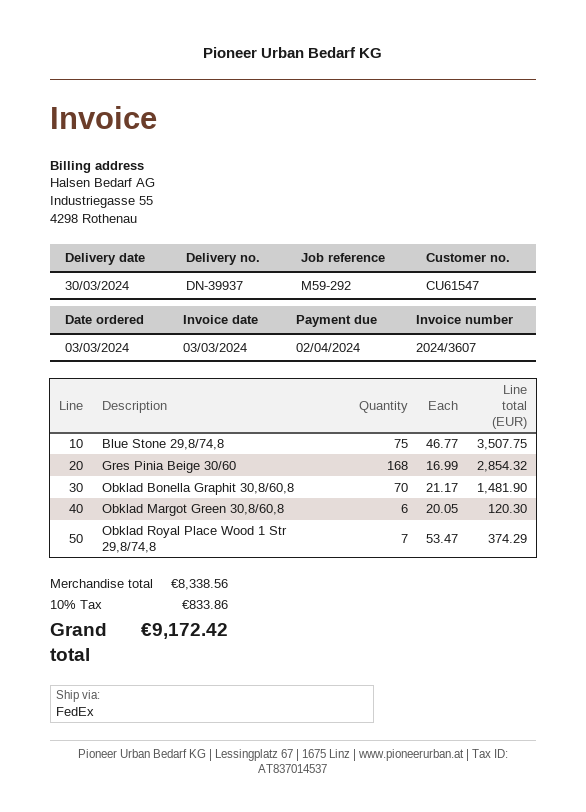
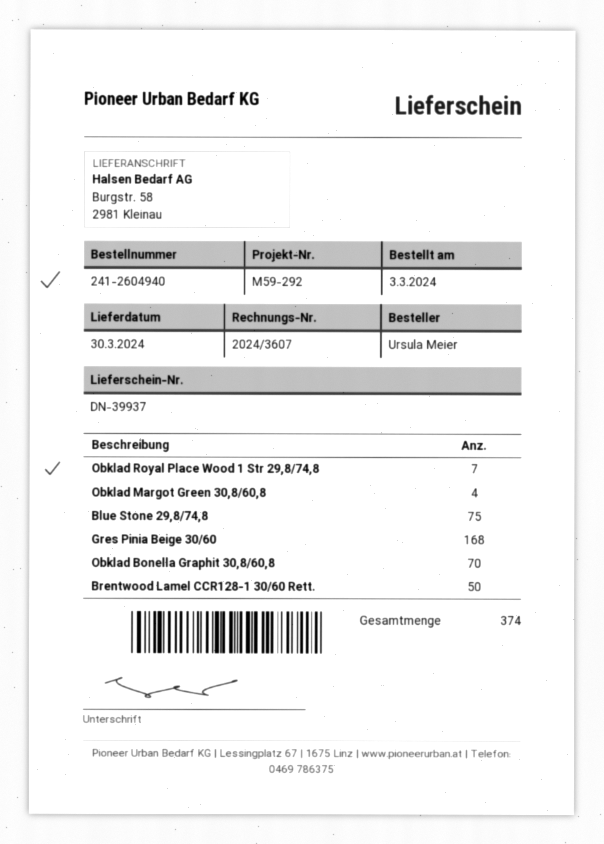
Obklad Margot Green 30,8/60,8: 6 -> 4
Brentwood Lamel CCR128-1 30/60 Rett.: none -> 50

